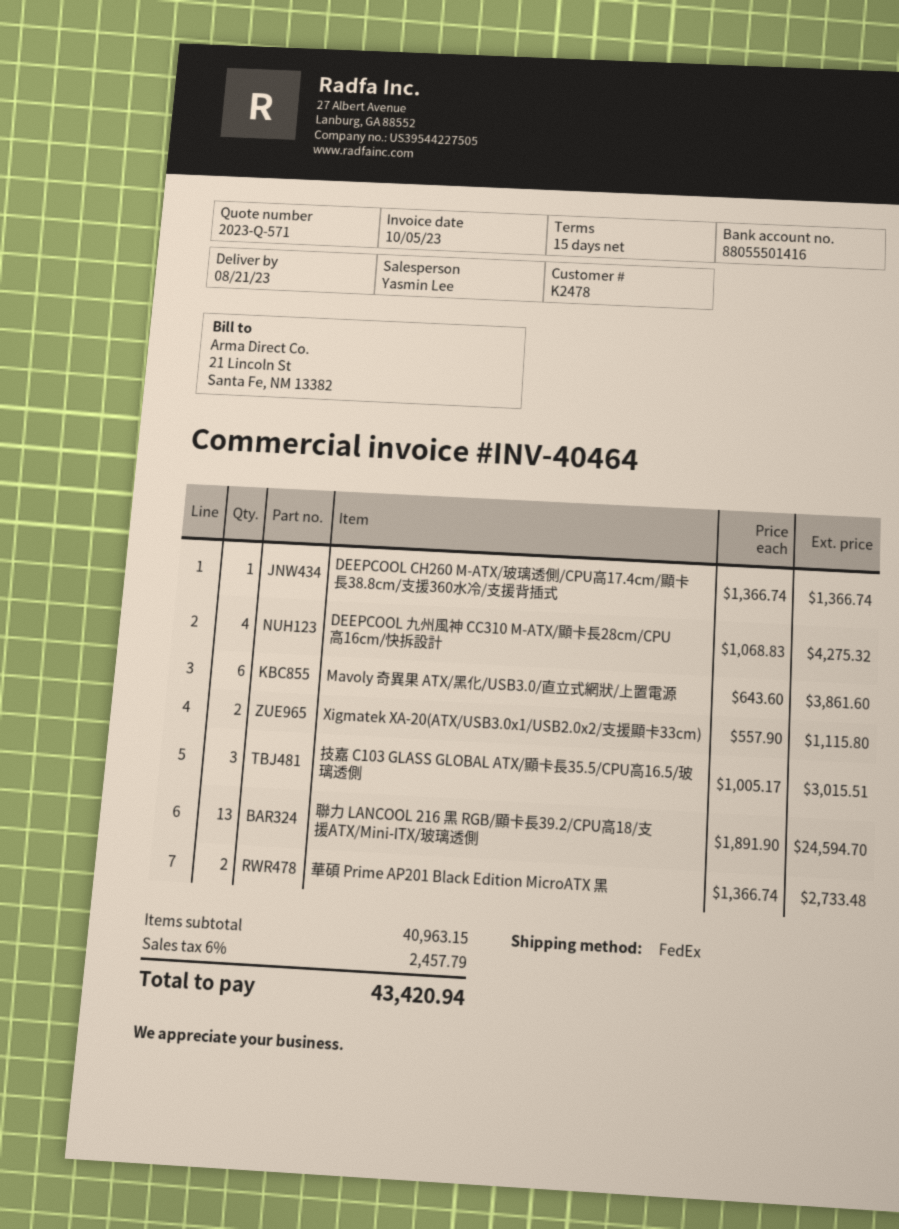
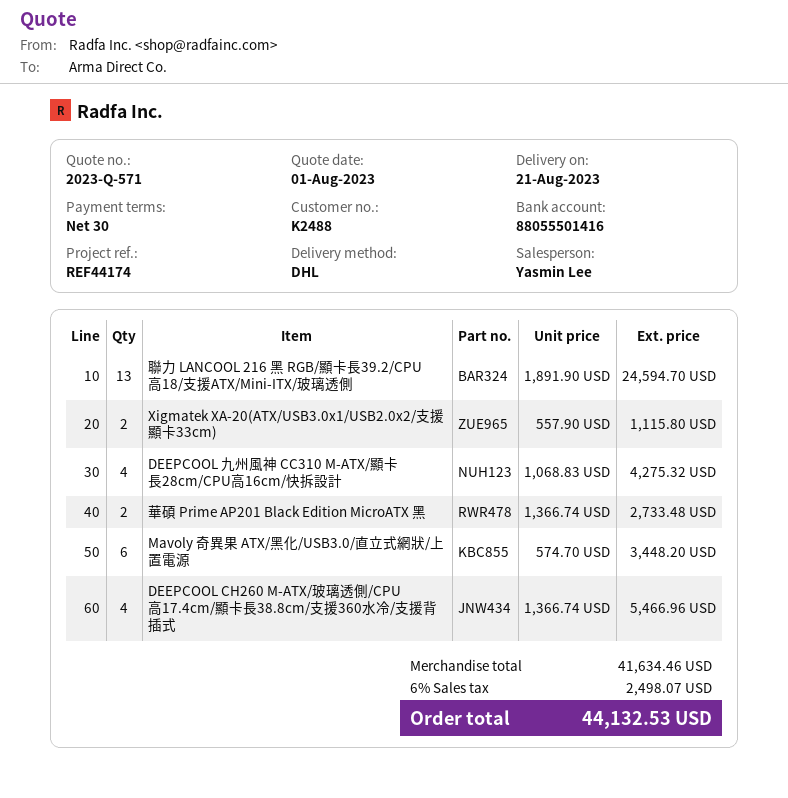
payment terms: 15 days -> 30 days
customer number: K2478 -> K2488
shipping method: FedEx -> DHL
DEEPCOOL CH260 M-ATX/玻璃透側/CPU高17.4cm/顯卡長38.8cm/支援360水冷/支援背插式: 1 x 1366.74 = 1366.74 -> 4 x 1366.74 = 5466.96
Mavoly 奇異果 ATX/黑化/USB3.0/直立式網狀/上置電源: 6 x 643.60 = 3861.60 -> 6 x 574.70 = 3448.20
技嘉 C103 GLASS GLOBAL ATX/顯卡長35.5/CPU高16.5/玻璃透側: 3 x 1005.17 = 3015.51 -> none
subtotal: 40963.15 -> 41634.46
tax: 6% = 2457.79 -> 6% = 2498.07
total: 43420.94 -> 44132.53

